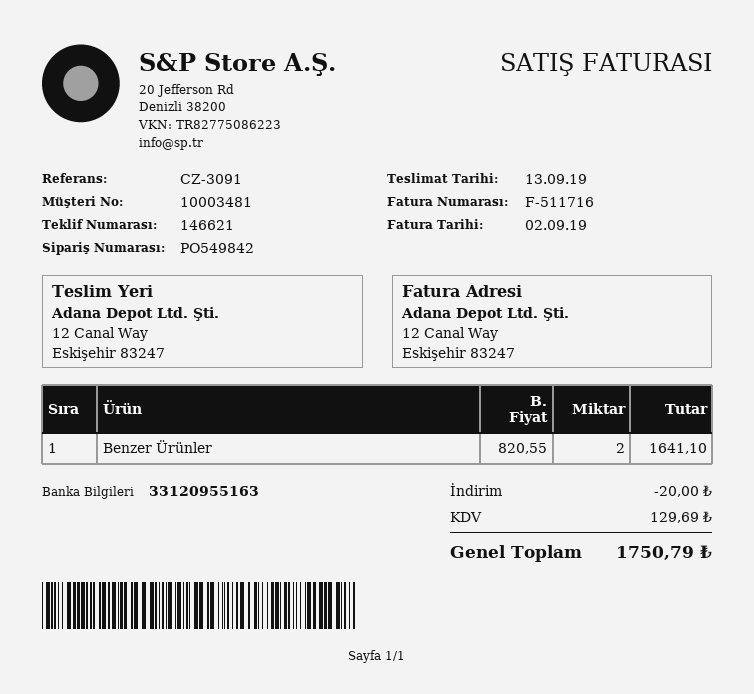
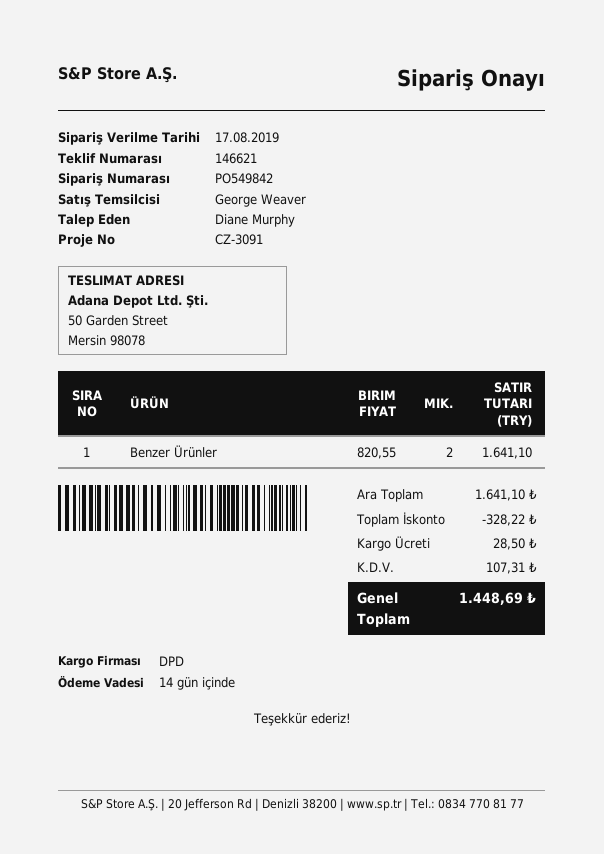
ship to: 12 Canal Way, Eskişehir 83247 -> 50 Garden Street, Mersin 98078
discount: 20.00 -> 328.22
shipping: none -> 28.50
tax: 129.69 -> 107.31
total: 1750.79 -> 1448.69

